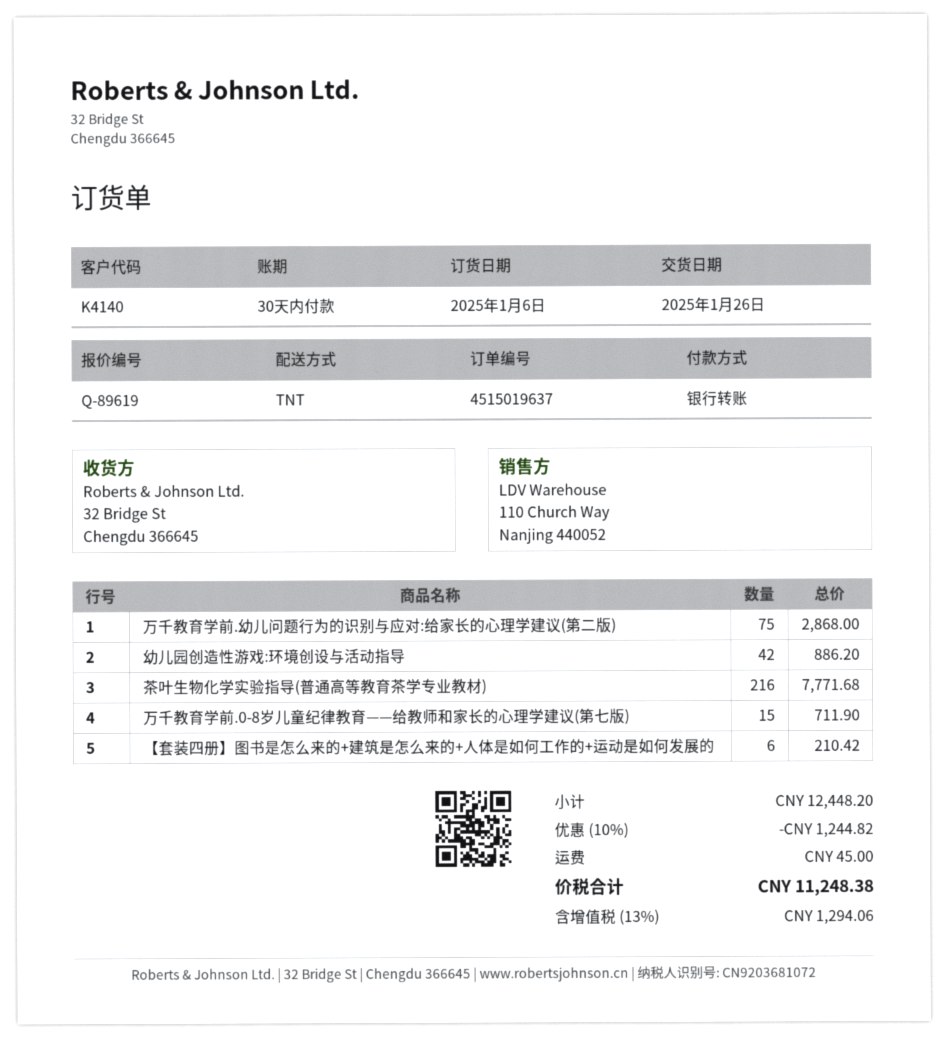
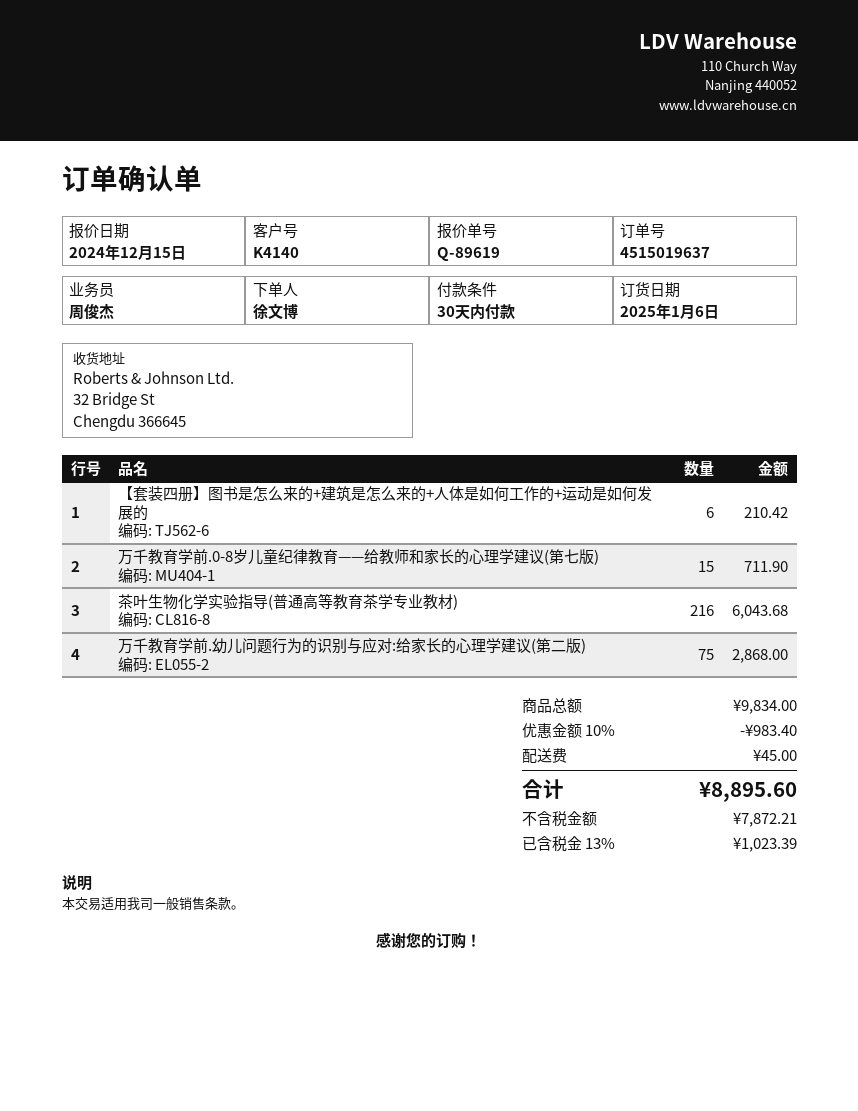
幼儿园创造性游戏:环境创设与活动指导: 42 for 886.20 -> none
茶叶生物化学实验指导(普通高等教育茶学专业教材): 216 for 7771.68 -> 216 for 6043.68
subtotal: 12448.20 -> 9834.00
discount: 10% = 1244.82 -> 10% = 983.40
tax: 13% = 1294.06 -> 13% = 1023.39
total: 11248.38 -> 8895.60

